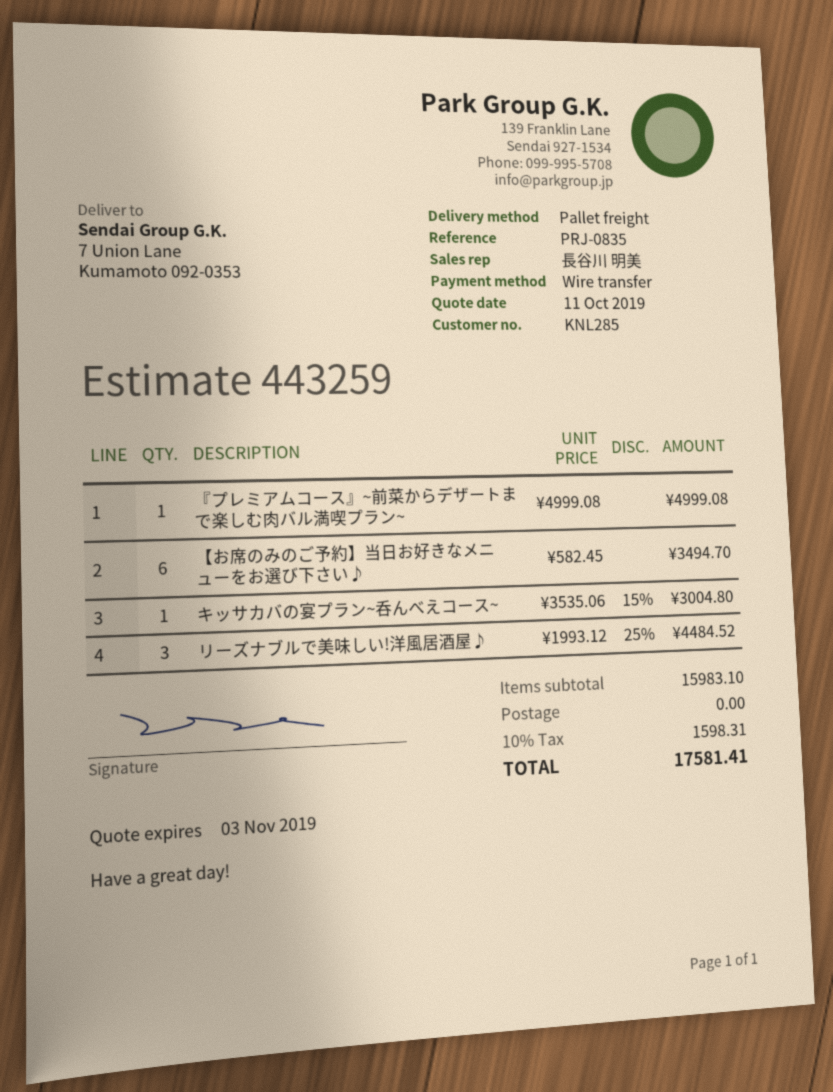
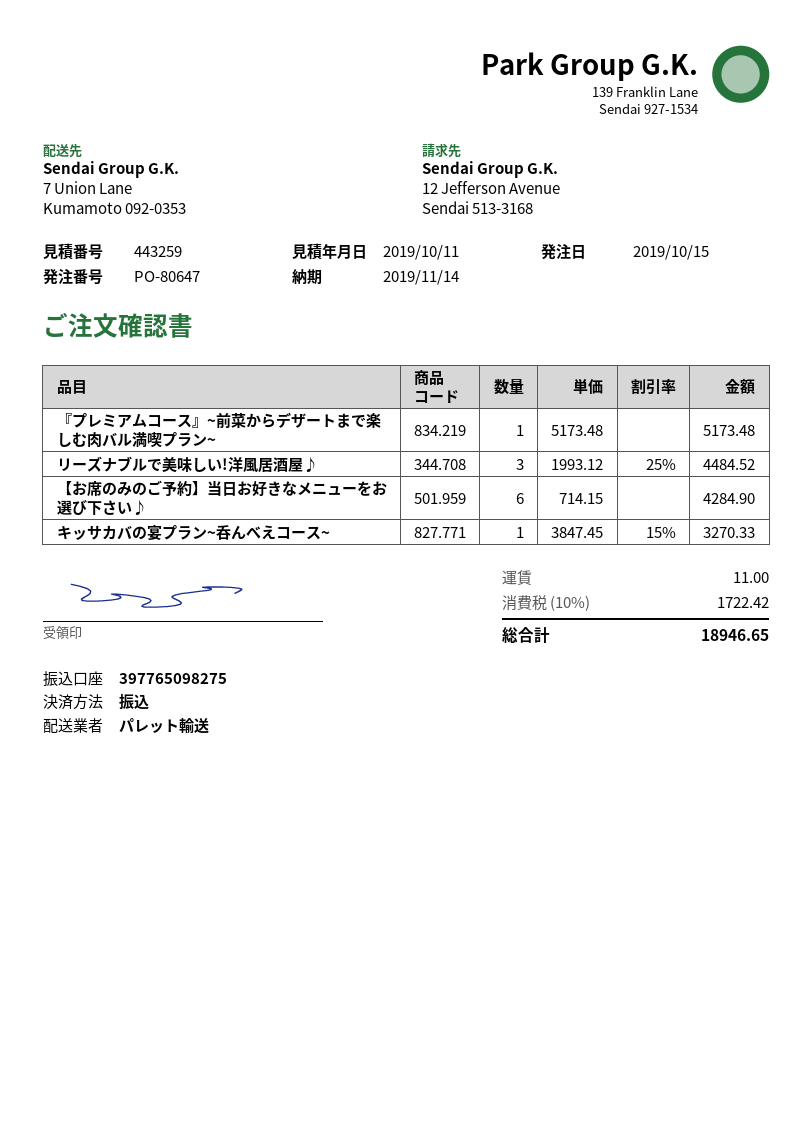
『プレミアムコース』~前菜からデザートまで楽しむ肉バル満喫プラン~: 1 x 4999.08 = 4999.08 -> 1 x 5173.48 = 5173.48
【お席のみのご予約】当日お好きなメニューをお選び下さい♪: 6 x 582.45 = 3494.70 -> 6 x 714.15 = 4284.90
キッサカバの宴プラン~呑んべえコース~: 1 x 3535.06 - 15% = 3004.80 -> 1 x 3847.45 - 15% = 3270.33
shipping: 0.00 -> 11.00
tax: 10% = 1598.31 -> 10% = 1722.42
total: 17581.41 -> 18946.65

